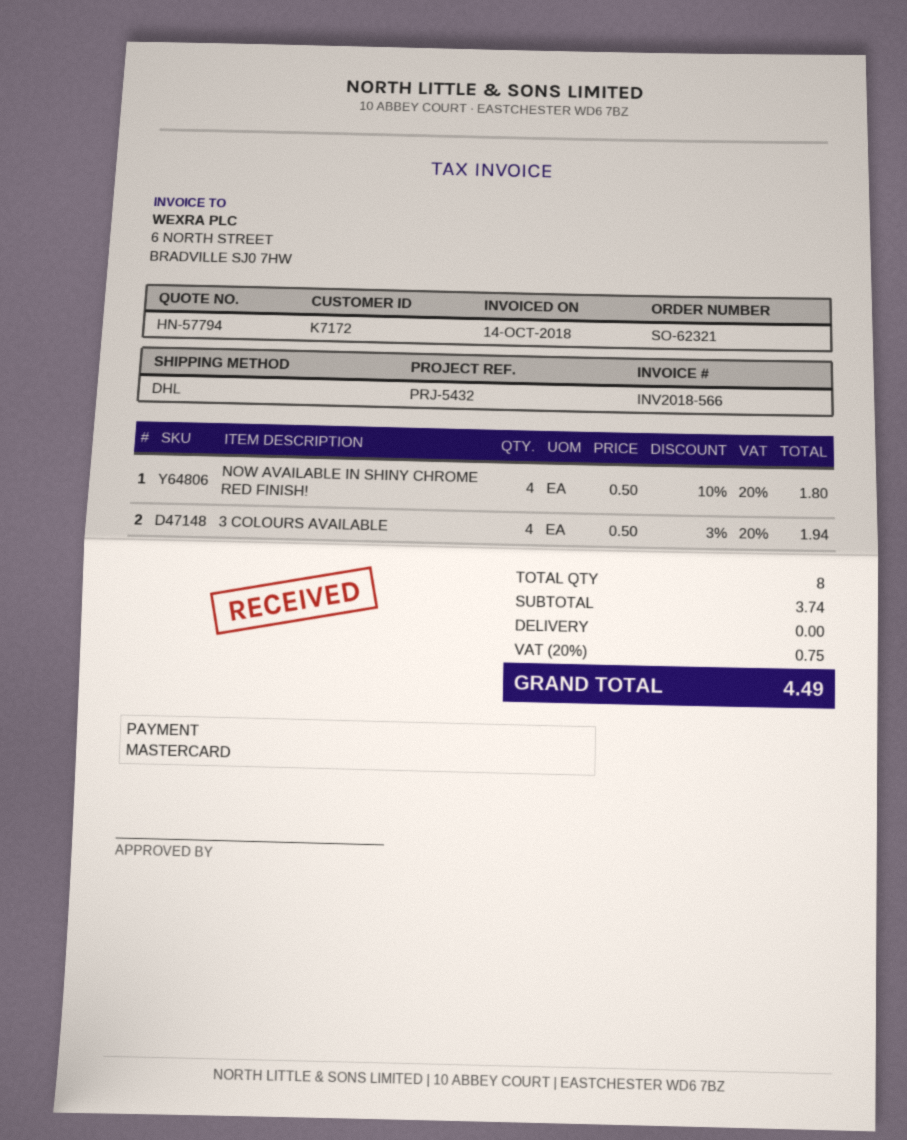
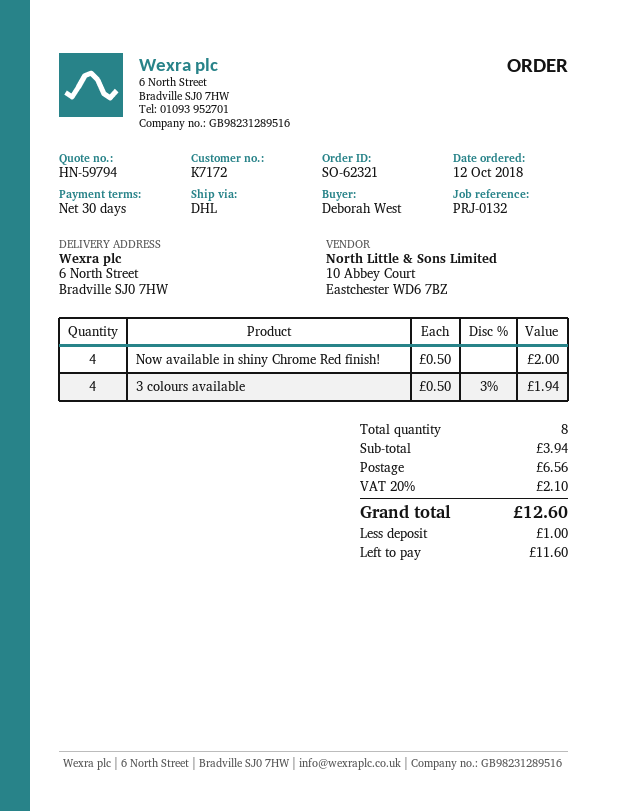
quote number: HN-57794 -> HN-59794
reference: PRJ-5432 -> PRJ-0132
NOW AVAILABLE IN SHINY CHROME RED FINISH!: 4 x 0.50 - 10% = 1.80 -> 4 x 0.50 = 2.00
subtotal: 3.74 -> 3.94
shipping: 0.00 -> 6.56
tax: 20% = 0.75 -> 20% = 2.10
total: 4.49 -> 12.60

